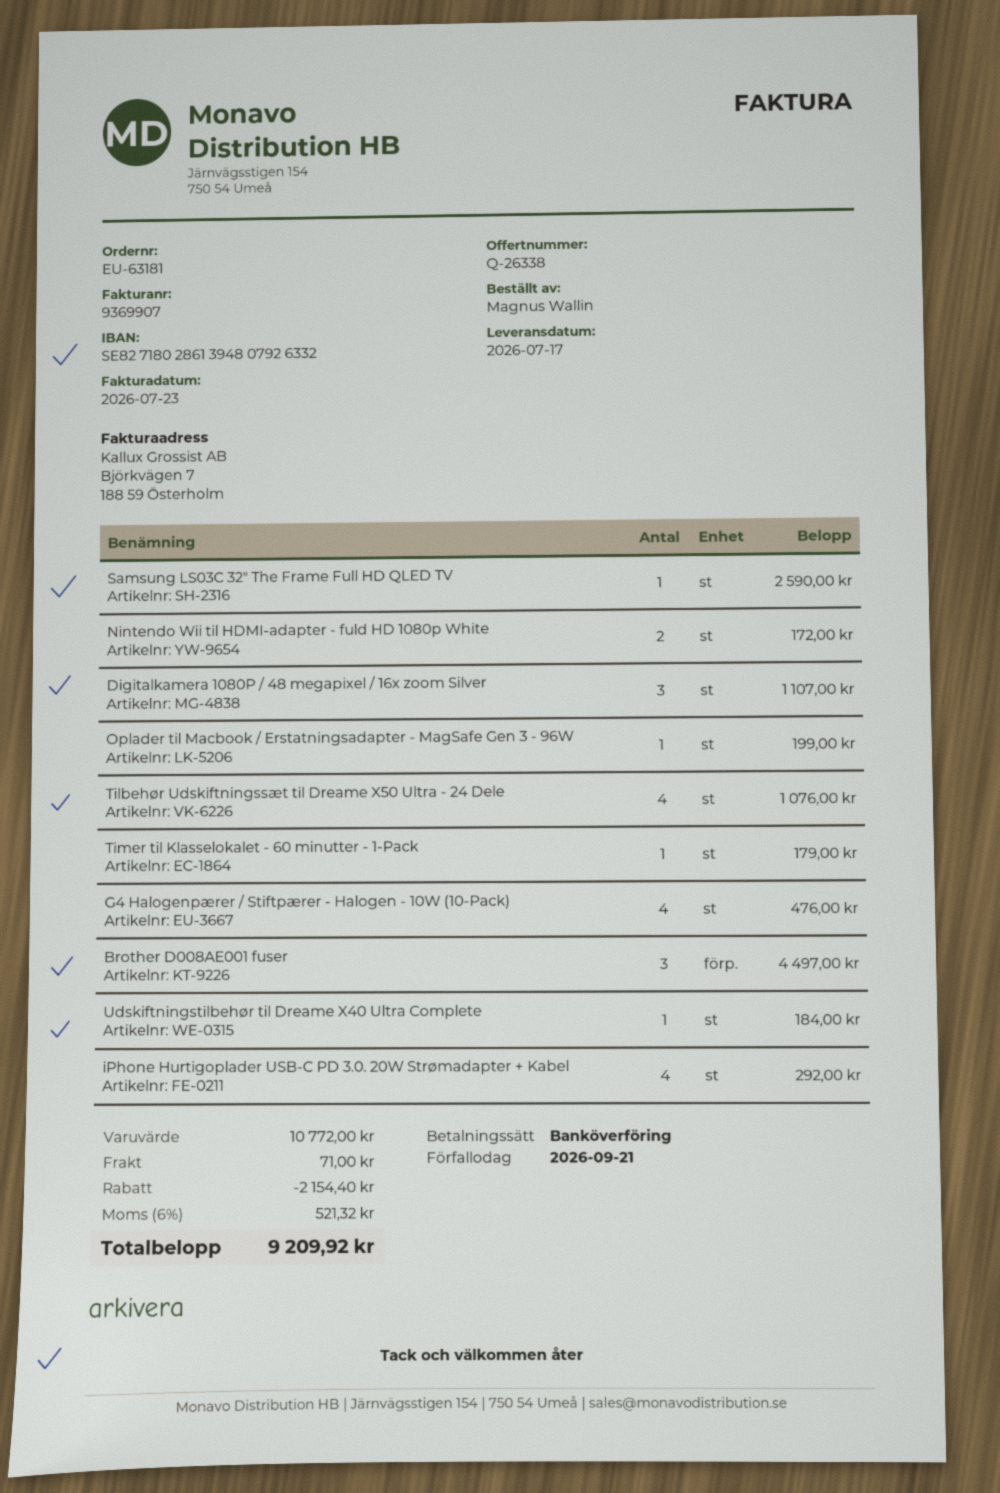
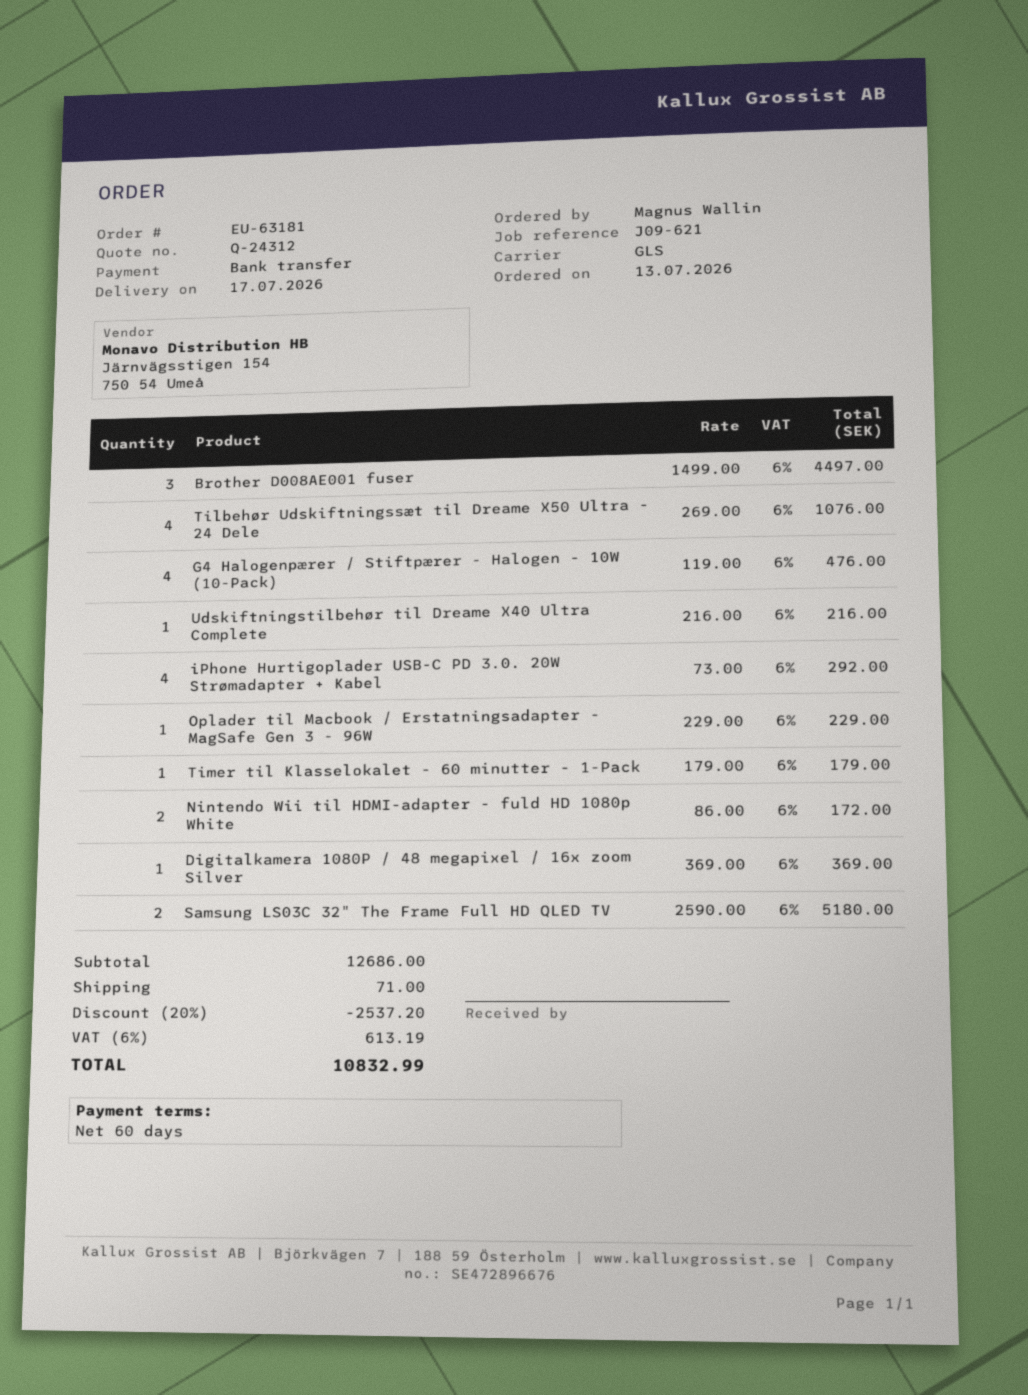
quote number: Q-26338 -> Q-24312
Samsung LS03C 32" The Frame Full HD QLED TV: 1 for 2590.00 -> 2 for 5180.00
Digitalkamera 1080P / 48 megapixel / 16x zoom Silver: 3 for 1107.00 -> 1 for 369.00
Oplader til Macbook / Erstatningsadapter - MagSafe Gen 3 - 96W: 1 for 199.00 -> 1 for 229.00
Udskiftningstilbehør til Dreame X40 Ultra Complete: 1 for 184.00 -> 1 for 216.00
subtotal: 10772.00 -> 12686.00
discount: 2154.40 -> 2537.20
tax: 6% = 521.32 -> 6% = 613.19
total: 9209.92 -> 10832.99

